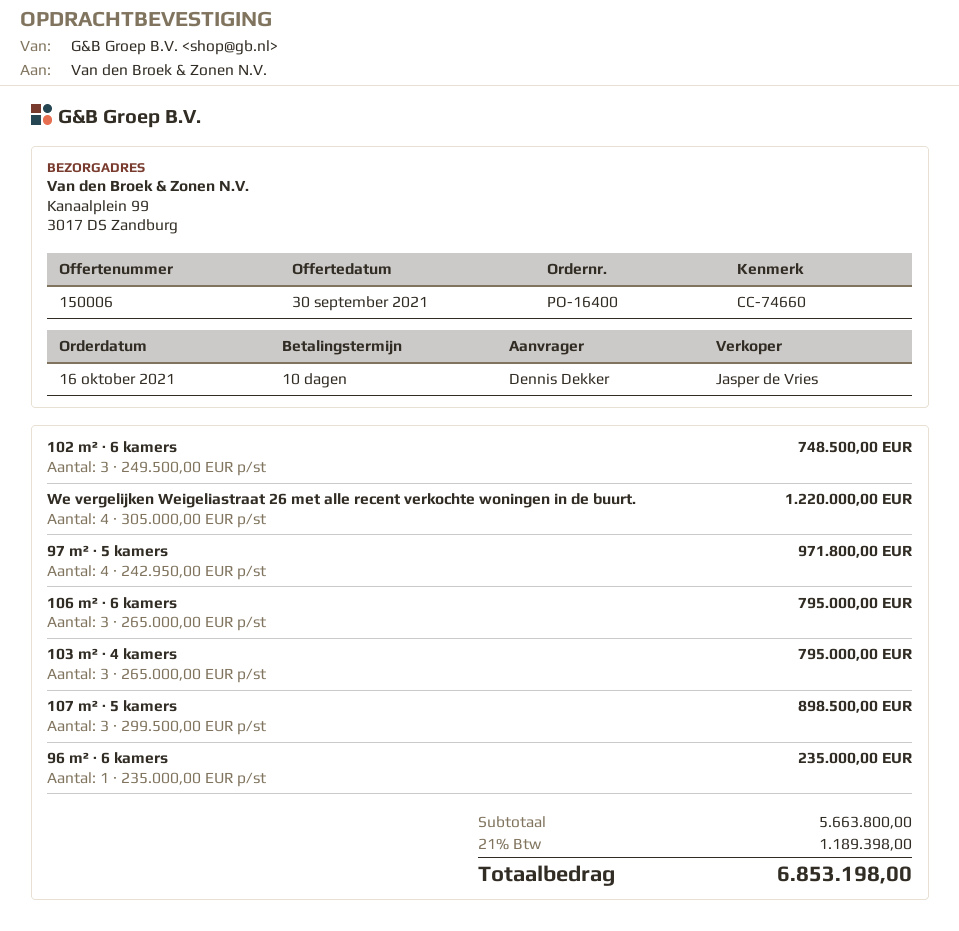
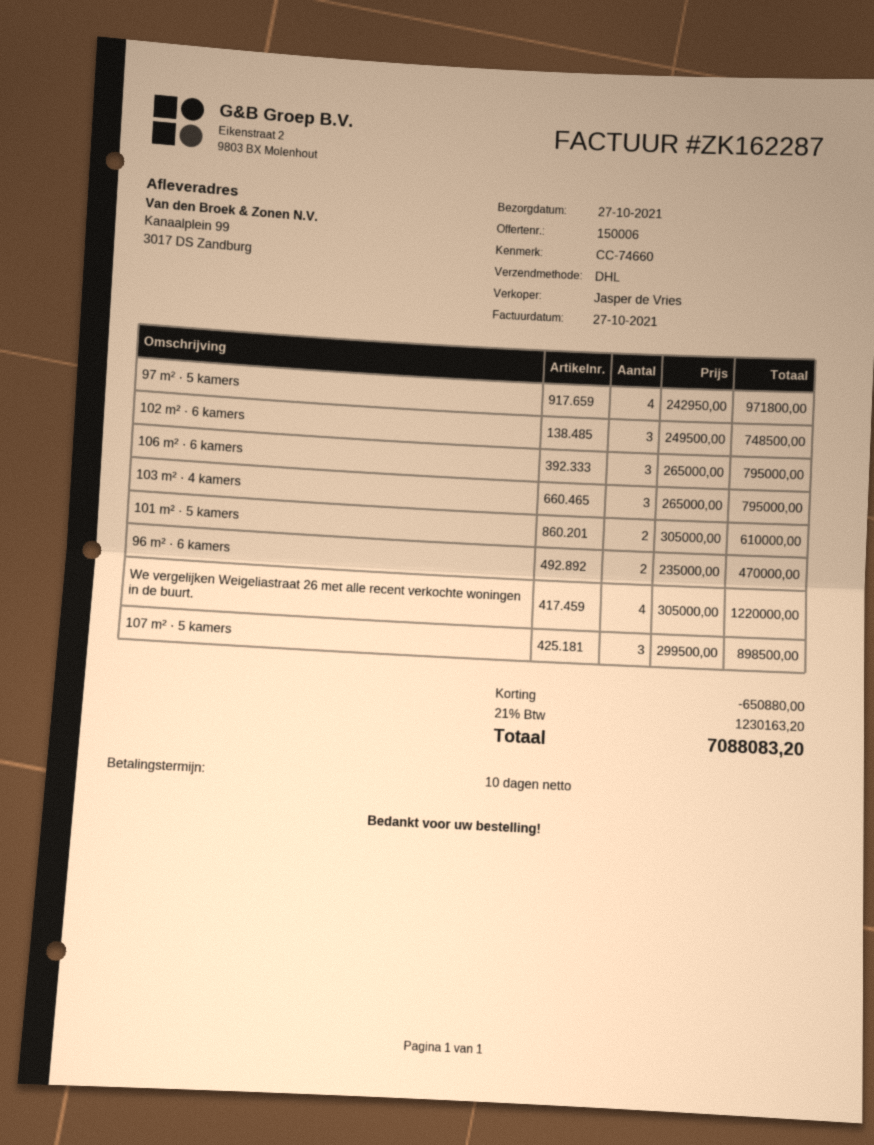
96 m² · 6 kamers: 1 x 235000.00 = 235000.00 -> 2 x 235000.00 = 470000.00
101 m² · 5 kamers: none -> 2 x 305000.00 = 610000.00
discount: none -> 650880.00
tax: 21% = 1189398.00 -> 21% = 1230163.20
total: 6853198.00 -> 7088083.20

